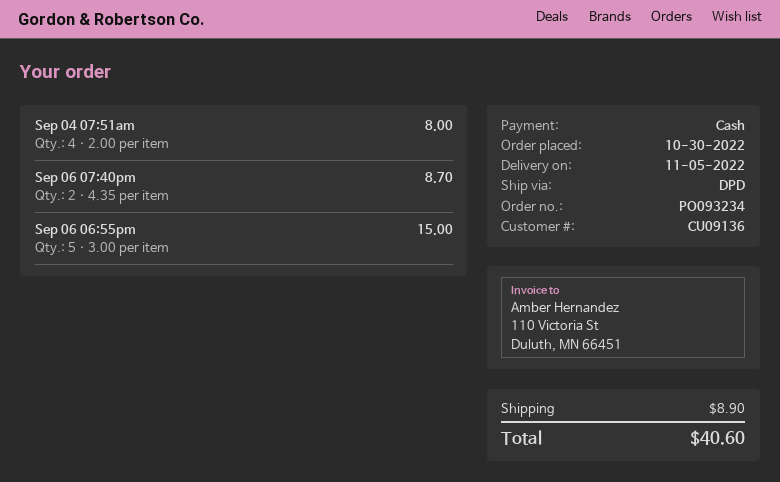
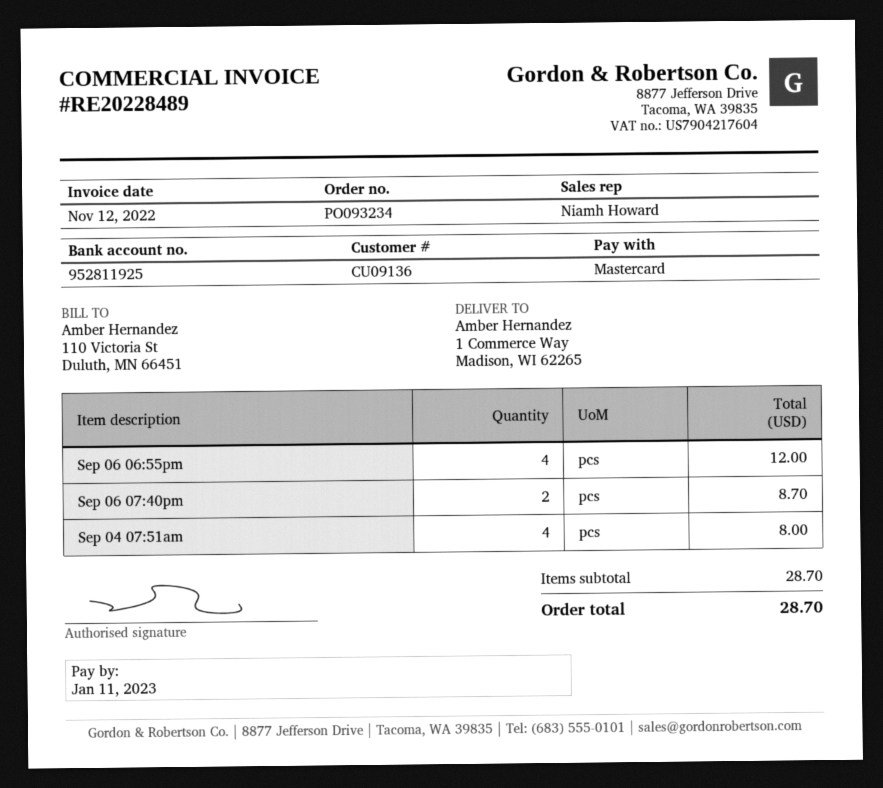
payment method: cash -> Mastercard
Sep 06 06:55pm: 5 for 15.00 -> 4 for 12.00
shipping: 8.90 -> none
total: 40.60 -> 28.70

